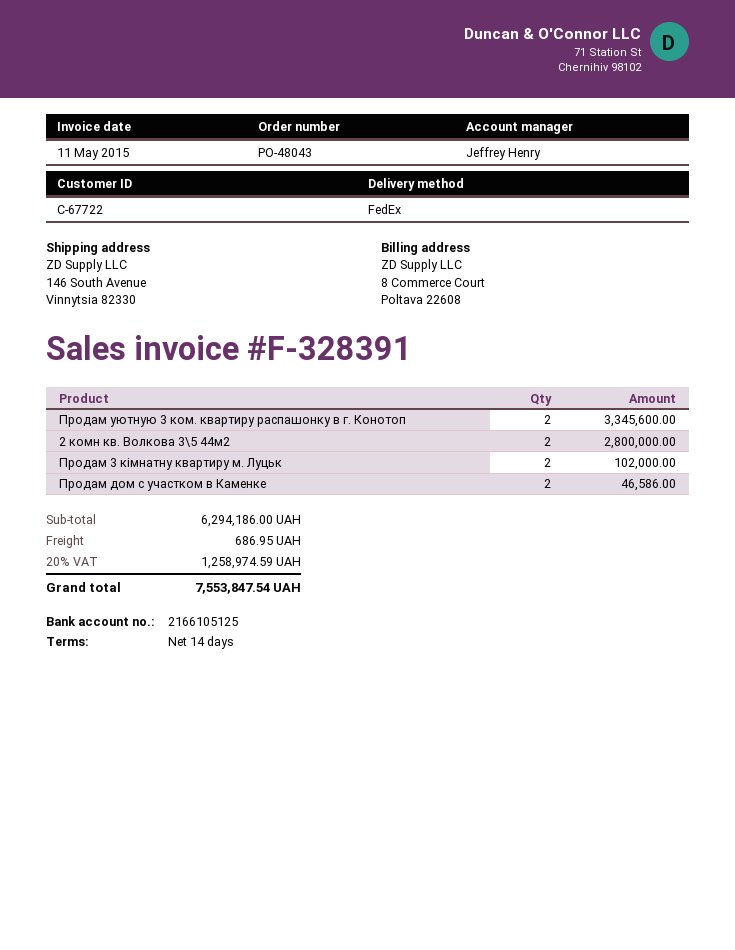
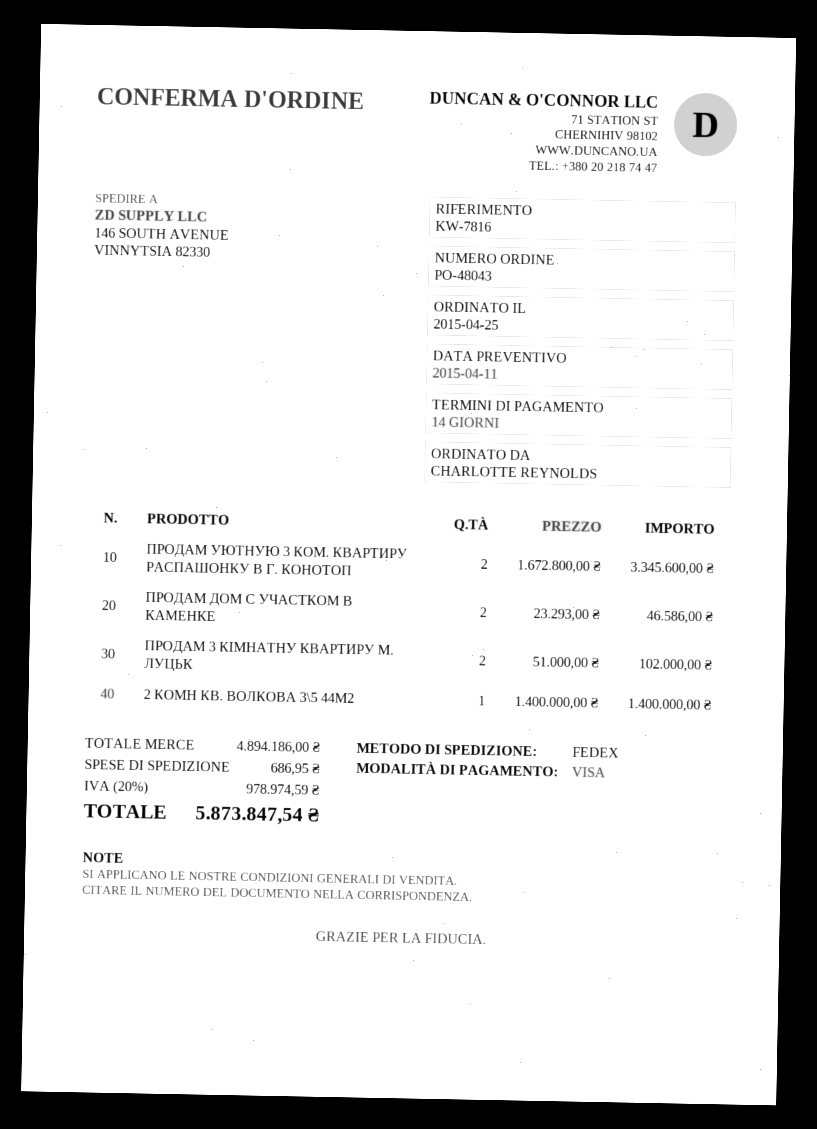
2 комн кв. Волкова 3\5 44м2: 2 for 2800000.00 -> 1 for 1400000.00
subtotal: 6294186.00 -> 4894186.00
tax: 20% = 1258974.59 -> 20% = 978974.59
total: 7553847.54 -> 5873847.54

